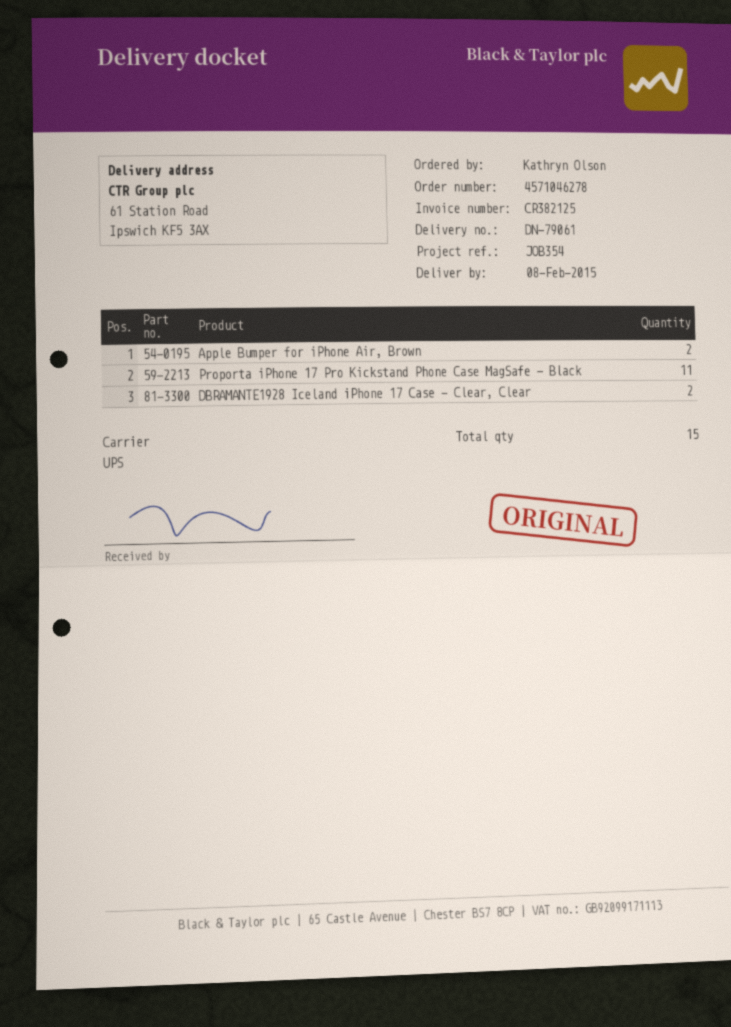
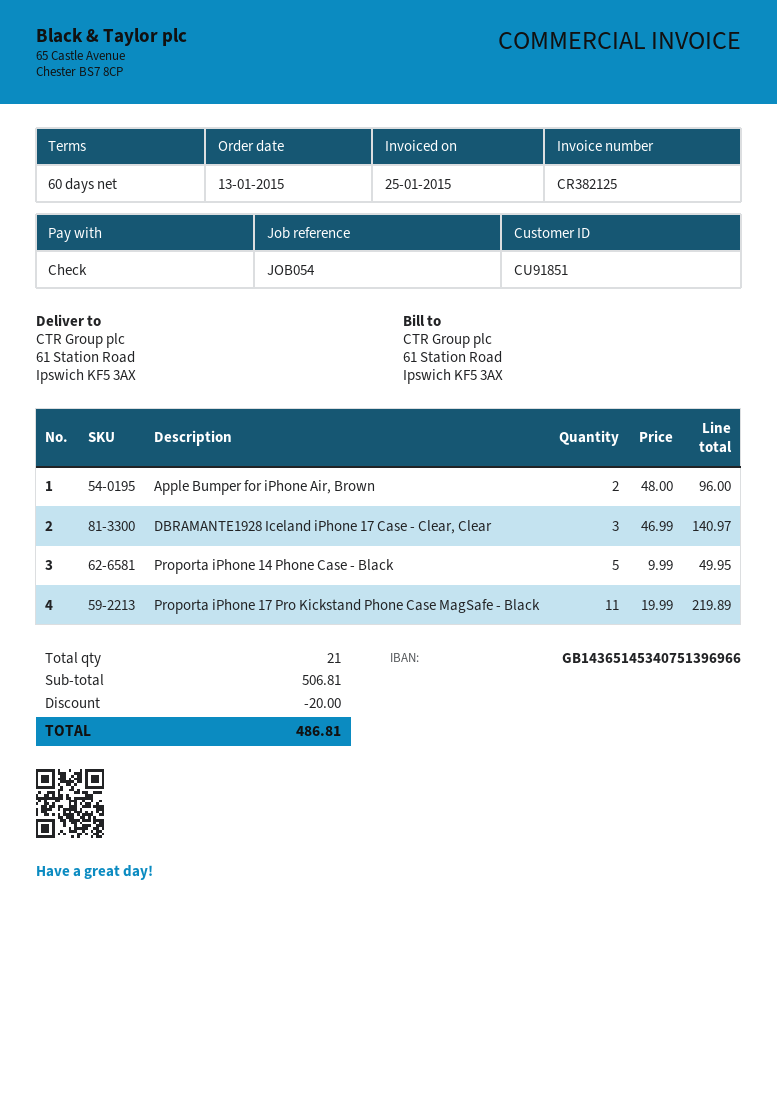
reference: JOB354 -> JOB054
DBRAMANTE1928 Iceland iPhone 17 Case - Clear, Clear: 2 -> 3
Proporta iPhone 14 Phone Case - Black: none -> 5
total quantity: 15 -> 21

